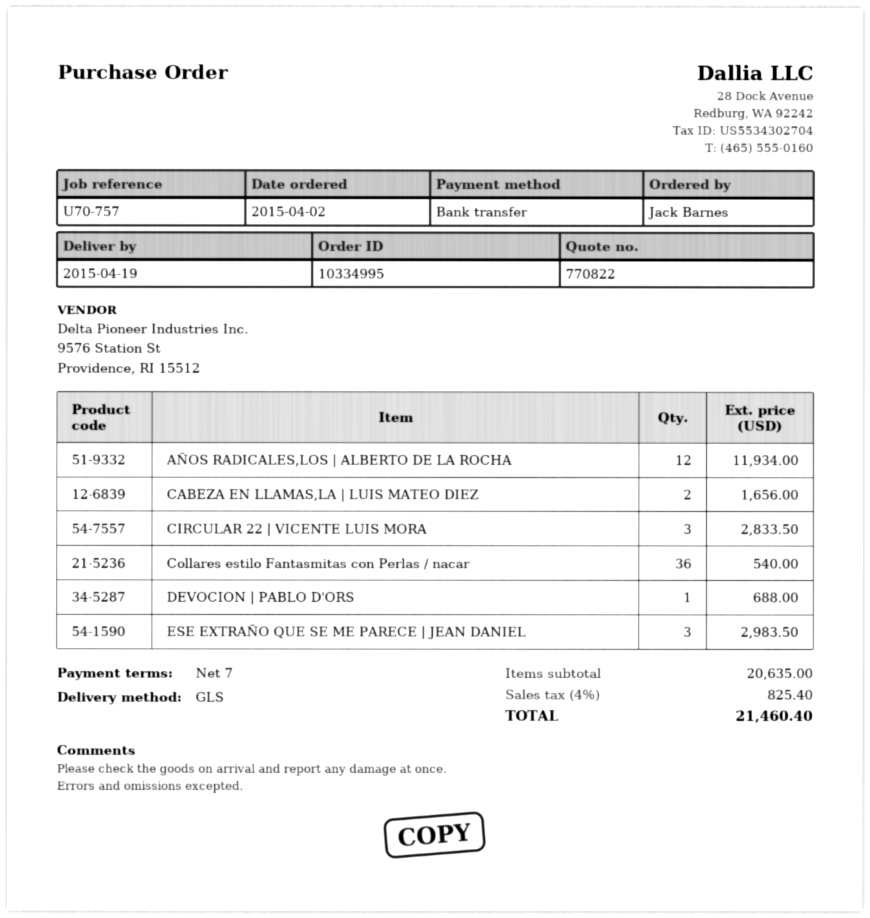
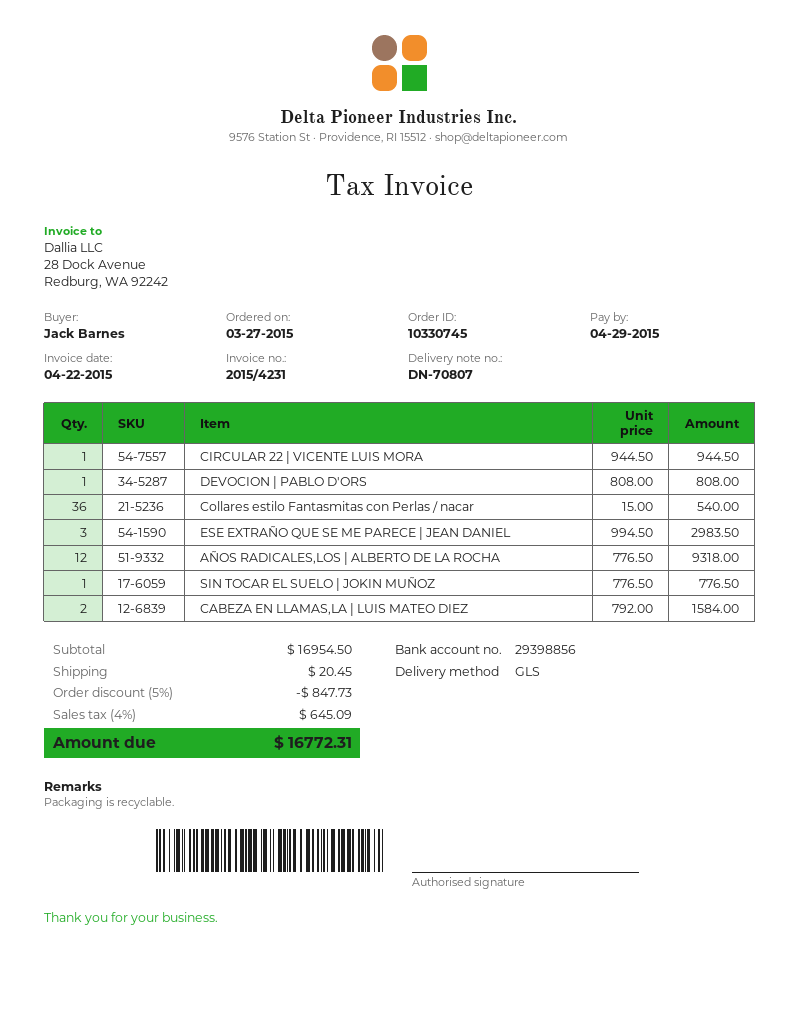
order number: 10334995 -> 10330745
order date: 2015-04-02 -> 2015-03-27
AÑOS RADICALES,LOS | ALBERTO DE LA ROCHA: 12 for 11934.00 -> 12 for 9318.00
CABEZA EN LLAMAS,LA | LUIS MATEO DIEZ: 2 for 1656.00 -> 2 for 1584.00
CIRCULAR 22 | VICENTE LUIS MORA: 3 for 2833.50 -> 1 for 944.50
DEVOCION | PABLO D'ORS: 1 for 688.00 -> 1 for 808.00
SIN TOCAR EL SUELO | JOKIN MUÑOZ: none -> 1 for 776.50
subtotal: 20635.00 -> 16954.50
discount: none -> 5% = 847.73
shipping: none -> 20.45
tax: 4% = 825.40 -> 4% = 645.09
total: 21460.40 -> 16772.31

